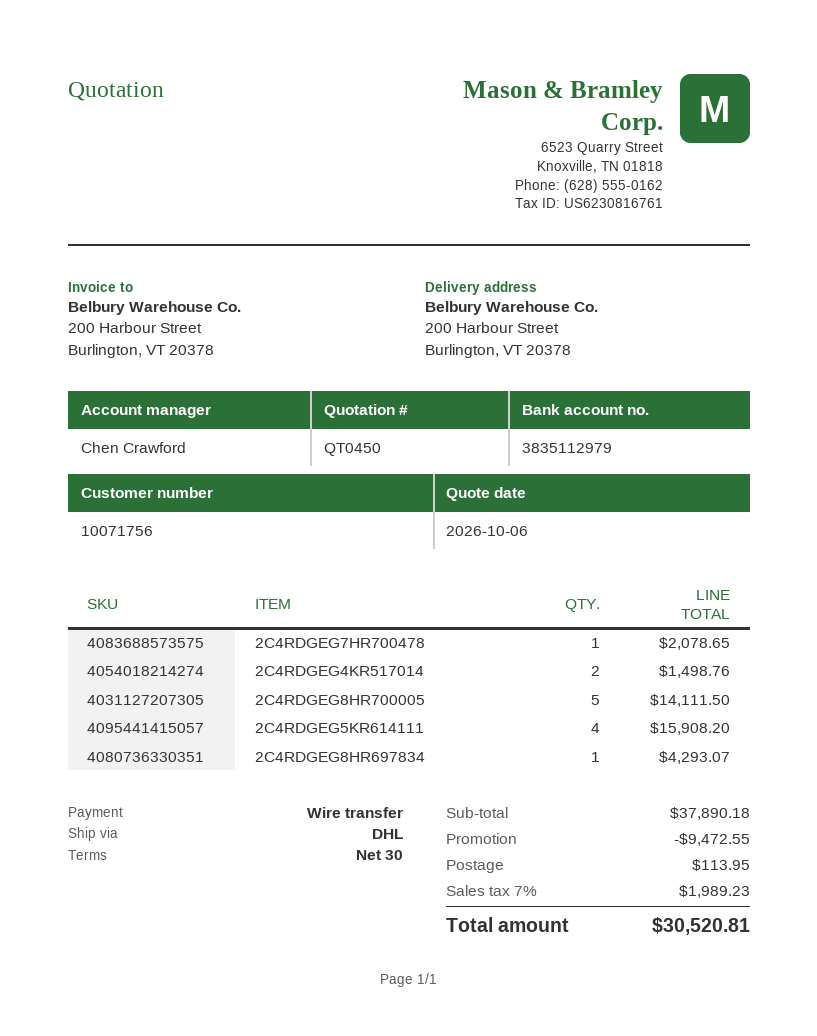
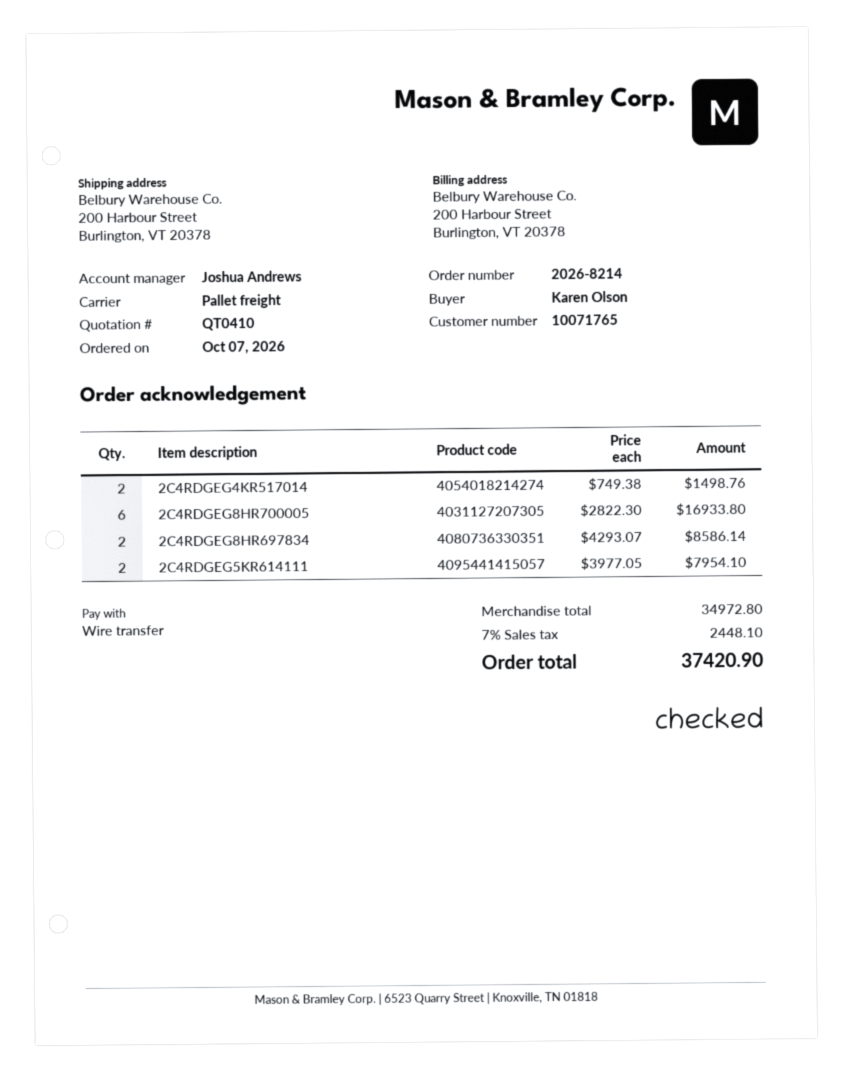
quote number: QT0450 -> QT0410
customer number: 10071756 -> 10071765
sales rep: Chen Crawford -> Joshua Andrews
shipping method: DHL -> pallet freight
2C4RDGEG7HR700478: 1 for 2078.65 -> none
2C4RDGEG8HR700005: 5 for 14111.50 -> 6 for 16933.80
2C4RDGEG5KR614111: 4 for 15908.20 -> 2 for 7954.10
2C4RDGEG8HR697834: 1 for 4293.07 -> 2 for 8586.14
subtotal: 37890.18 -> 34972.80
discount: 9472.55 -> none
shipping: 113.95 -> none
tax: 7% = 1989.23 -> 7% = 2448.10
total: 30520.81 -> 37420.90

